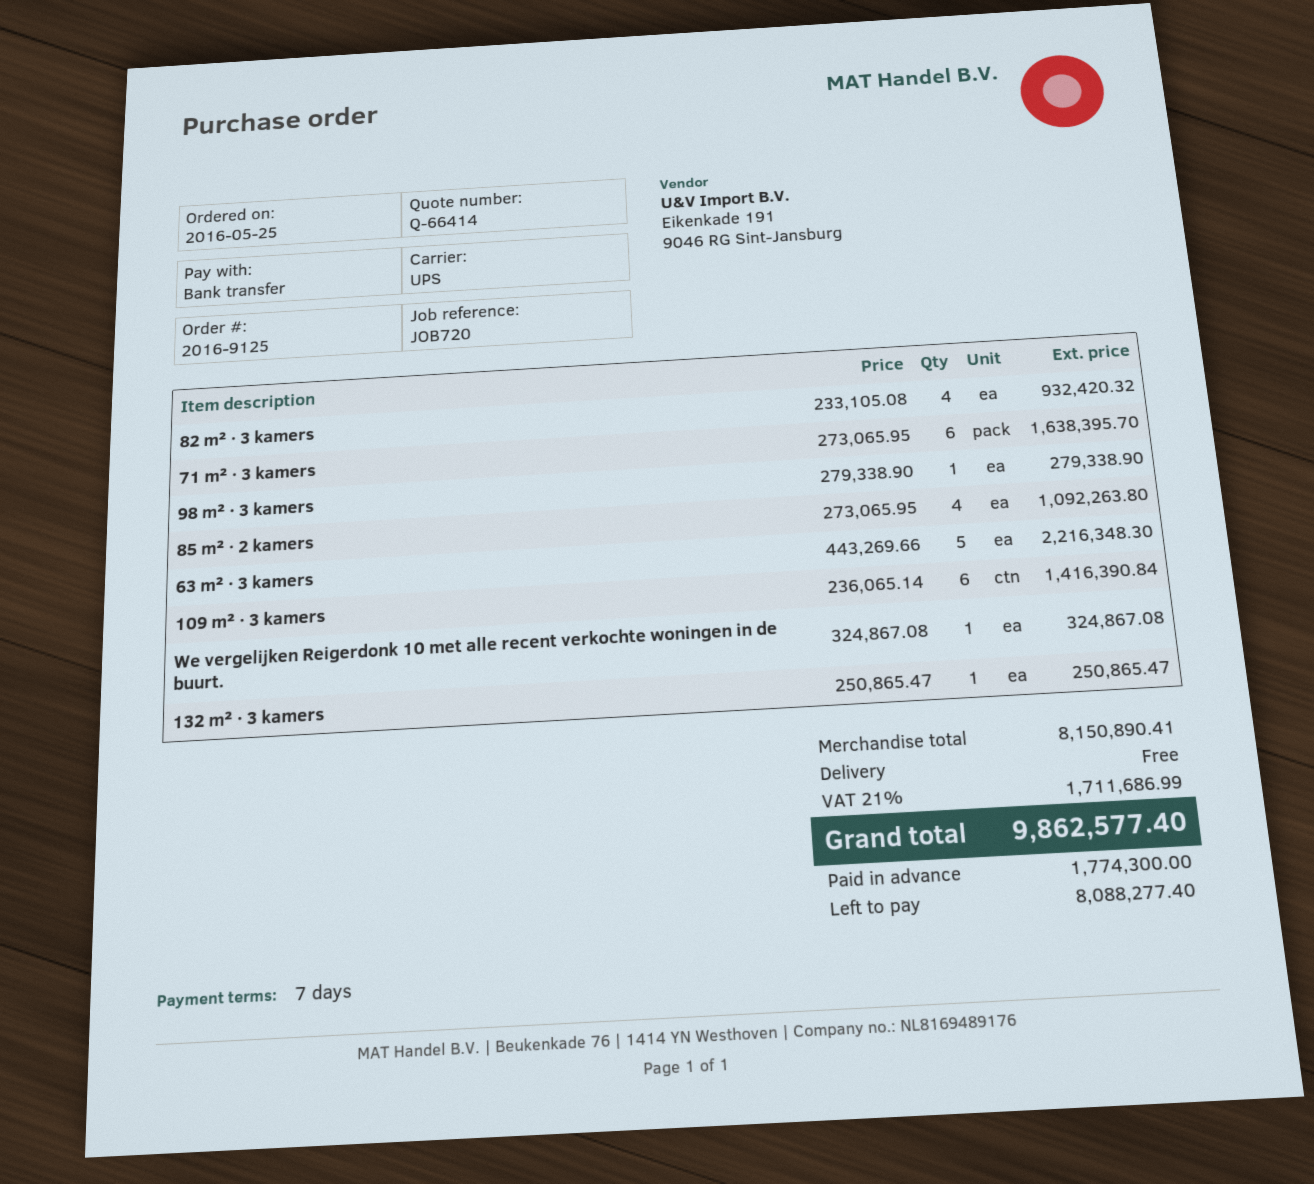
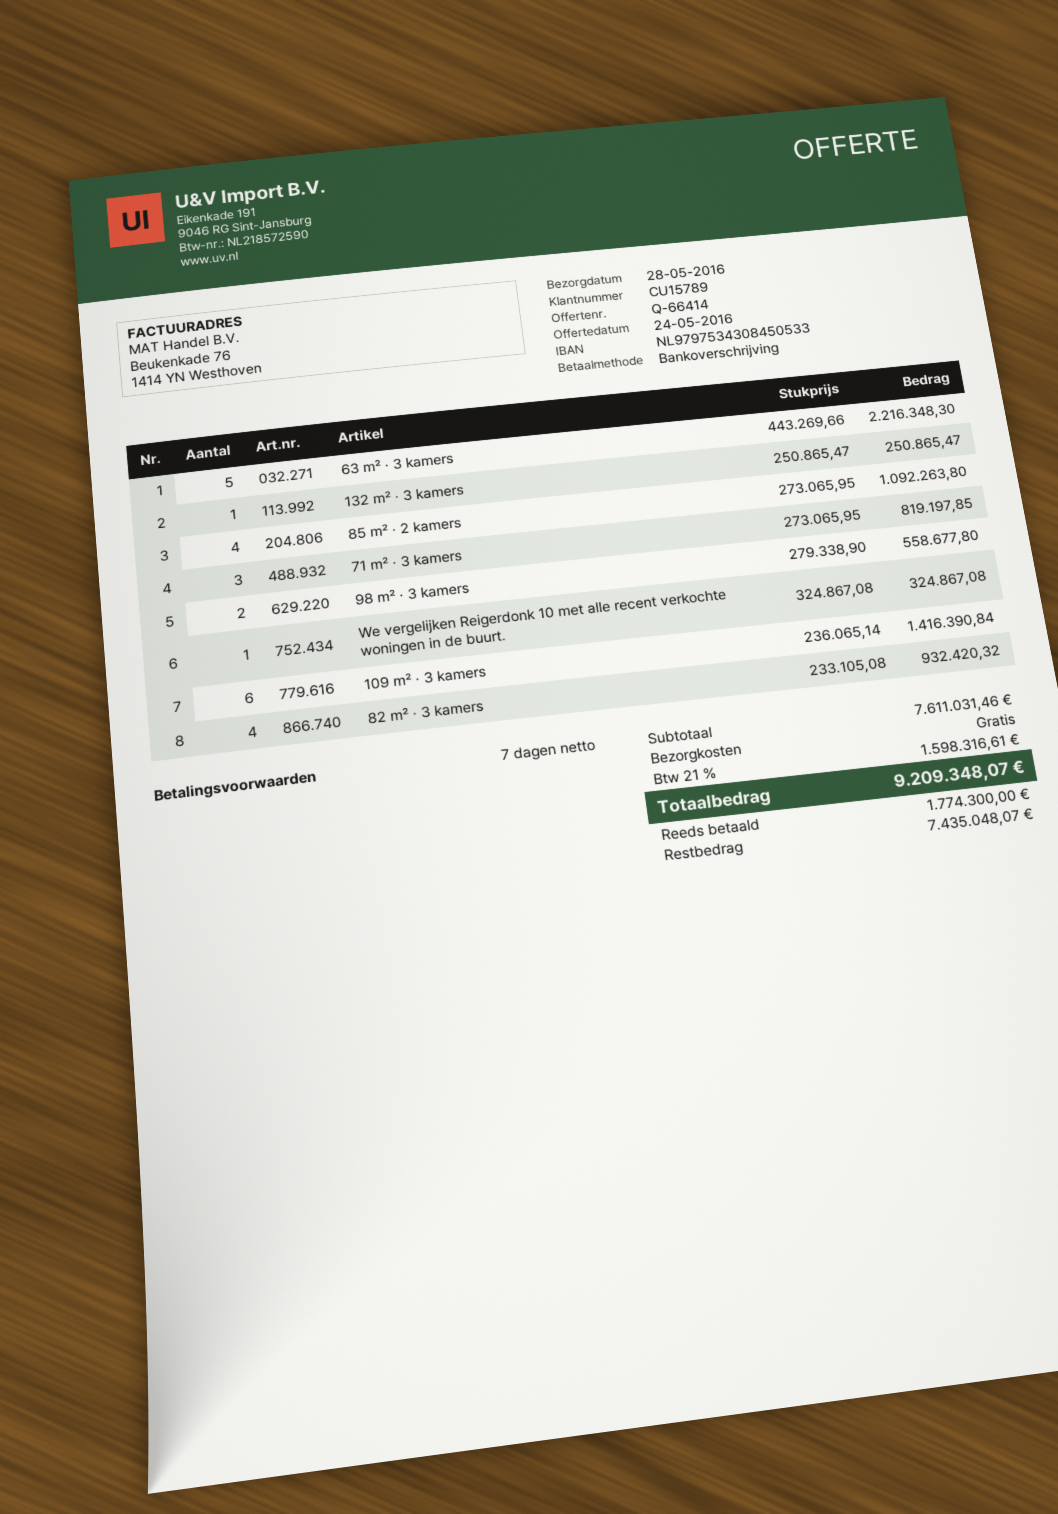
71 m² · 3 kamers: 6 x 273065.95 = 1638395.70 -> 3 x 273065.95 = 819197.85
98 m² · 3 kamers: 1 x 279338.90 = 279338.90 -> 2 x 279338.90 = 558677.80
subtotal: 8150890.41 -> 7611031.46
tax: 21% = 1711686.99 -> 21% = 1598316.61
total: 9862577.40 -> 9209348.07
balance: 8088277.40 -> 7435048.07

